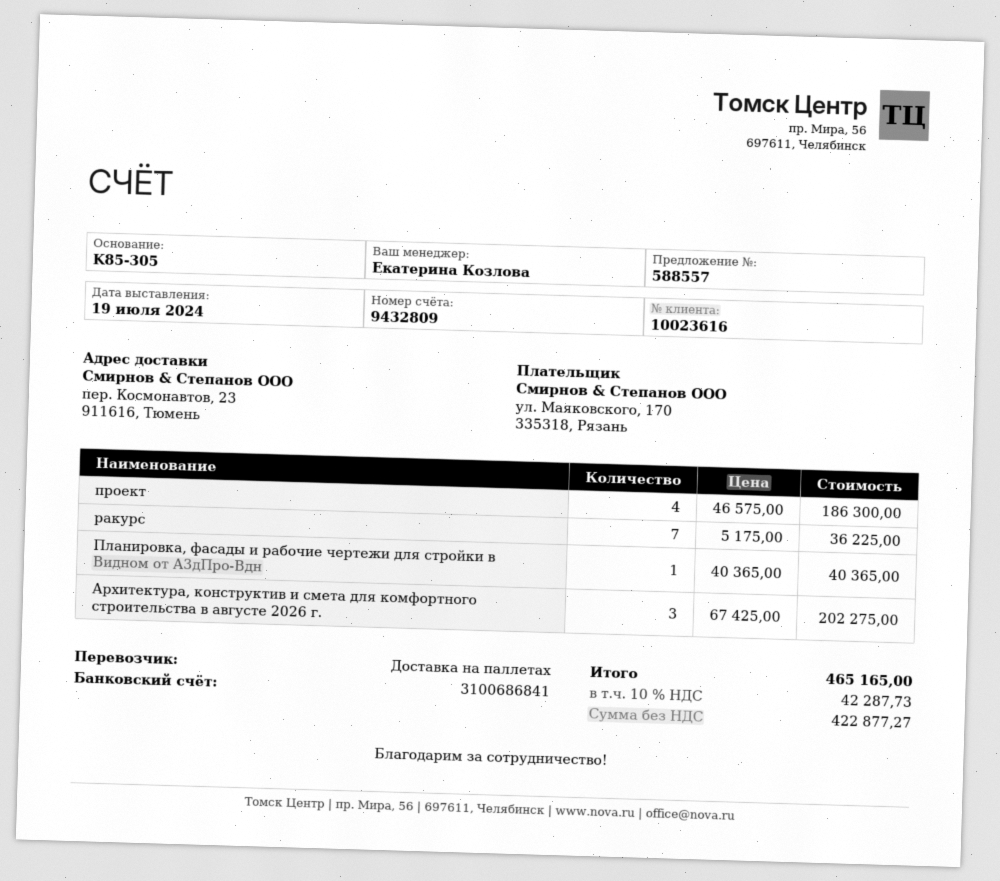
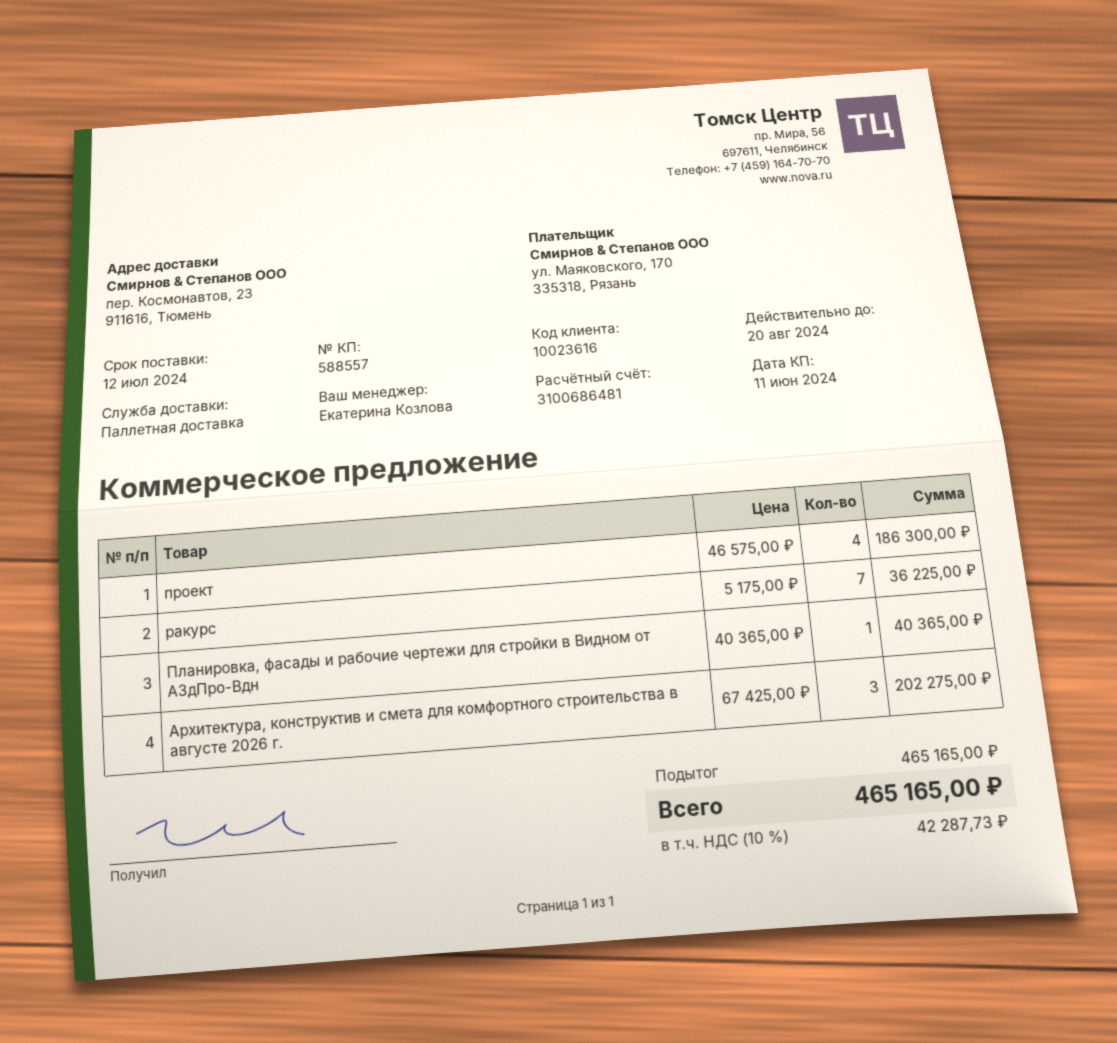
bank account: 3100686841 -> 3100686481

